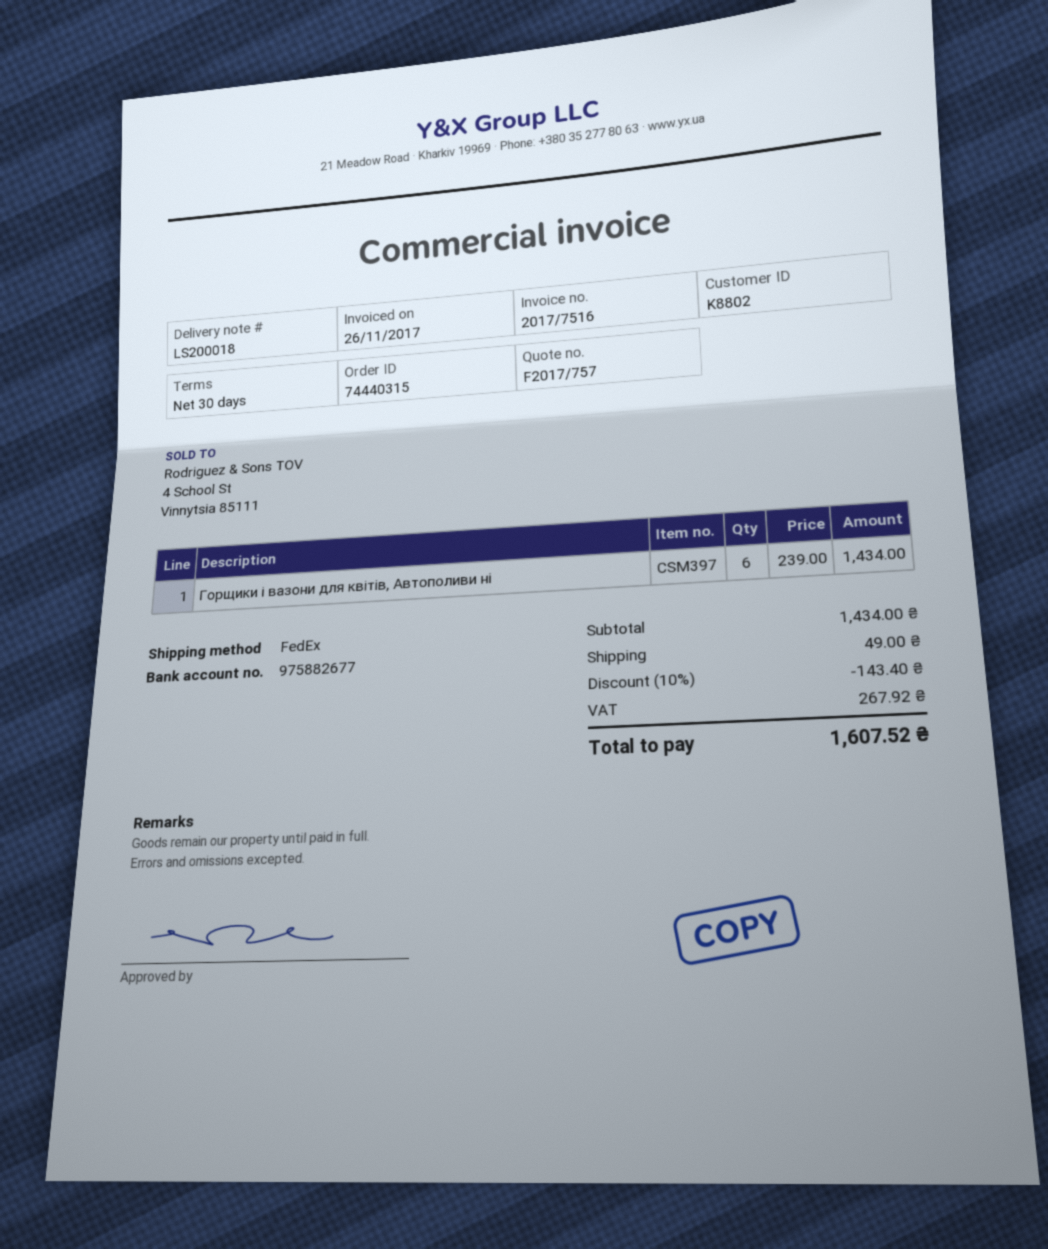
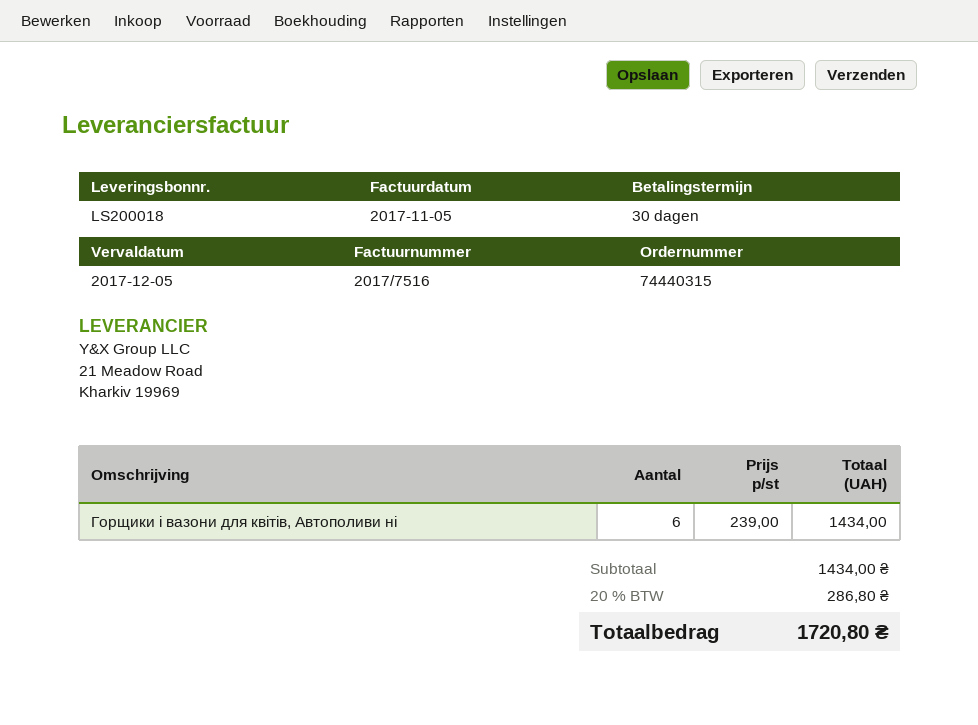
invoice date: 2017-11-26 -> 2017-11-05
discount: 10% = 143.40 -> none
shipping: 49.00 -> none
tax: 267.92 -> 286.80
total: 1607.52 -> 1720.80

